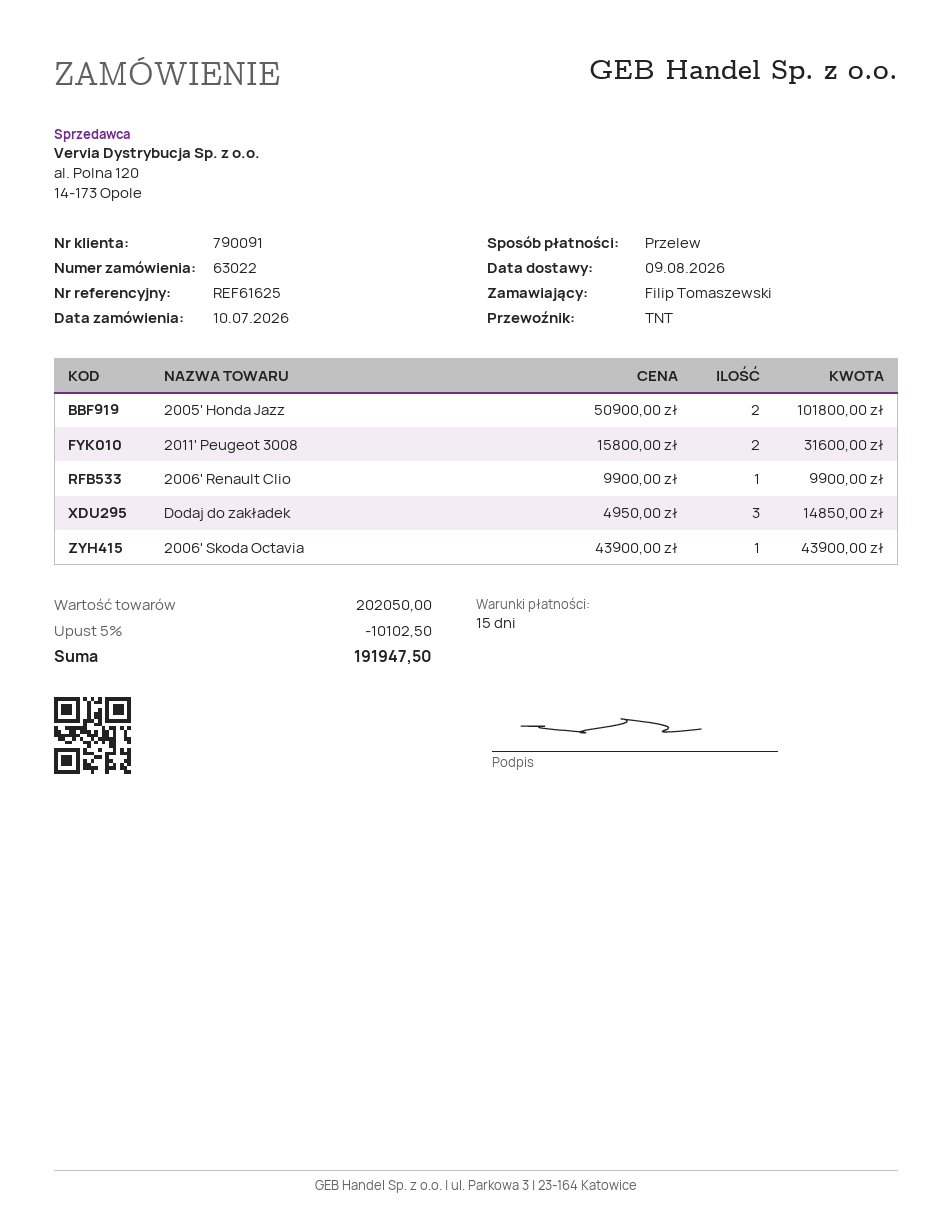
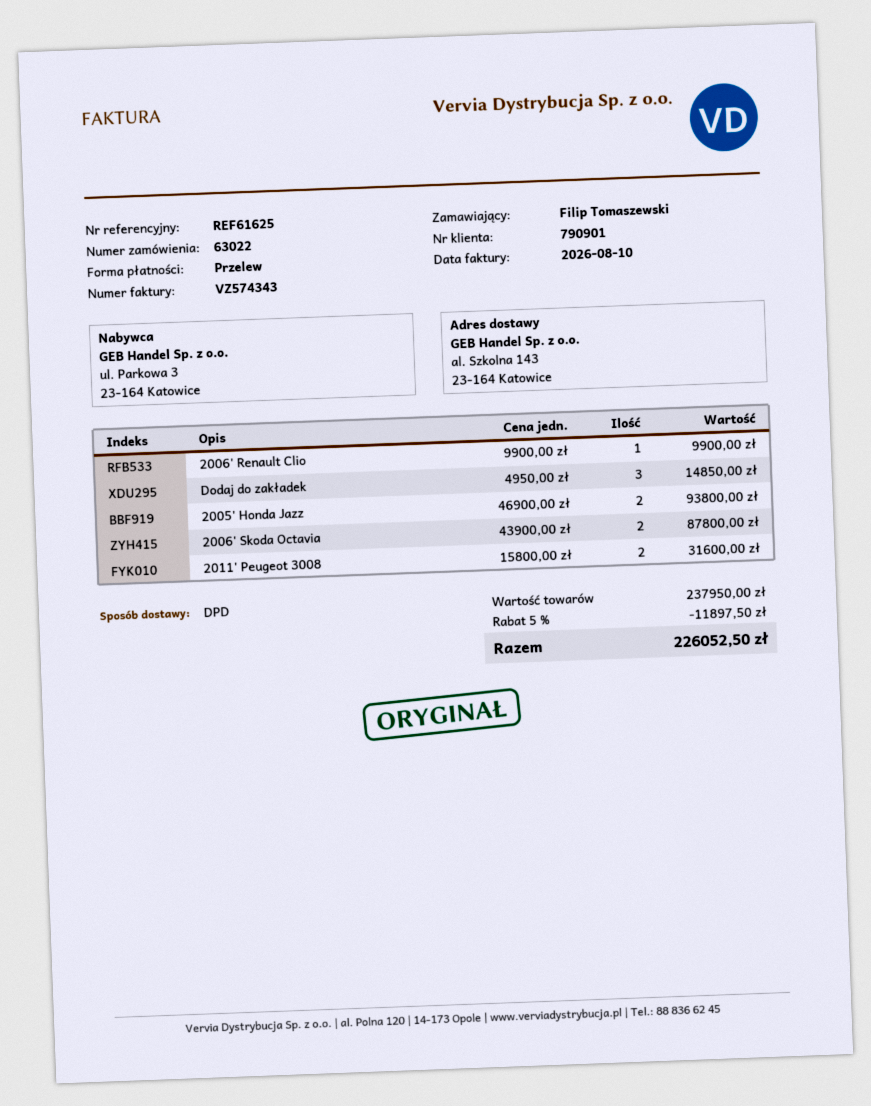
customer number: 790091 -> 790901
shipping method: TNT -> DPD
2005' Honda Jazz: 2 x 50900.00 = 101800.00 -> 2 x 46900.00 = 93800.00
2006' Skoda Octavia: 1 x 43900.00 = 43900.00 -> 2 x 43900.00 = 87800.00
subtotal: 202050.00 -> 237950.00
discount: 5% = 10102.50 -> 5% = 11897.50
total: 191947.50 -> 226052.50

